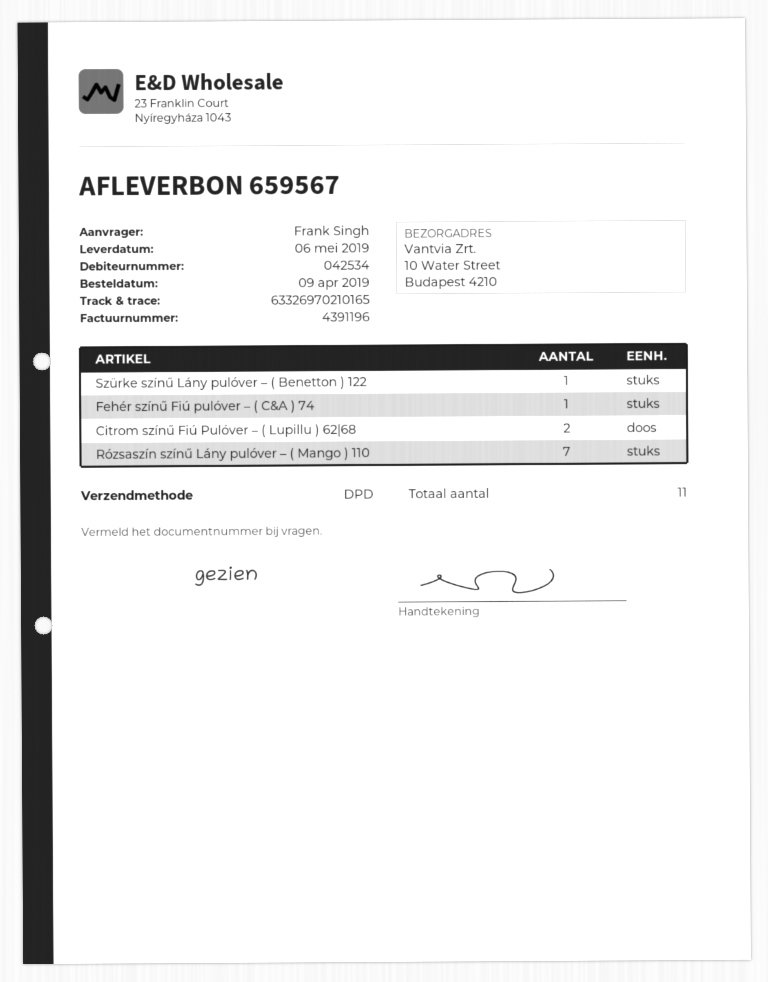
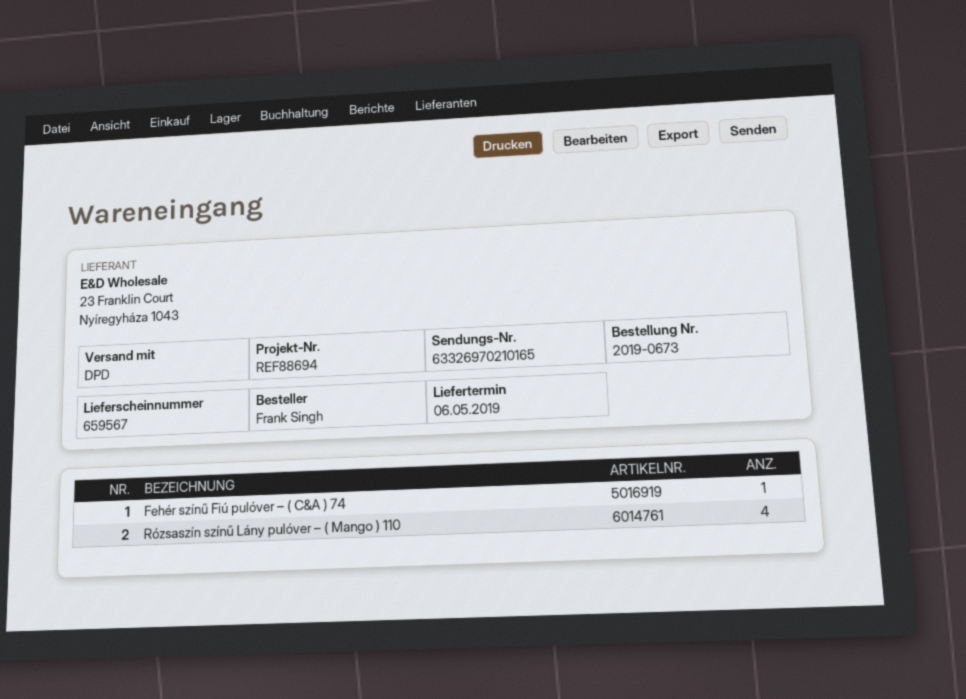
Szürke színű Lány pulóver – ( Benetton ) 122: 1 -> none
Citrom színű Fiú Pulóver – ( Lupillu ) 62|68: 2 -> none
Rózsaszín színű Lány pulóver – ( Mango ) 110: 7 -> 4

